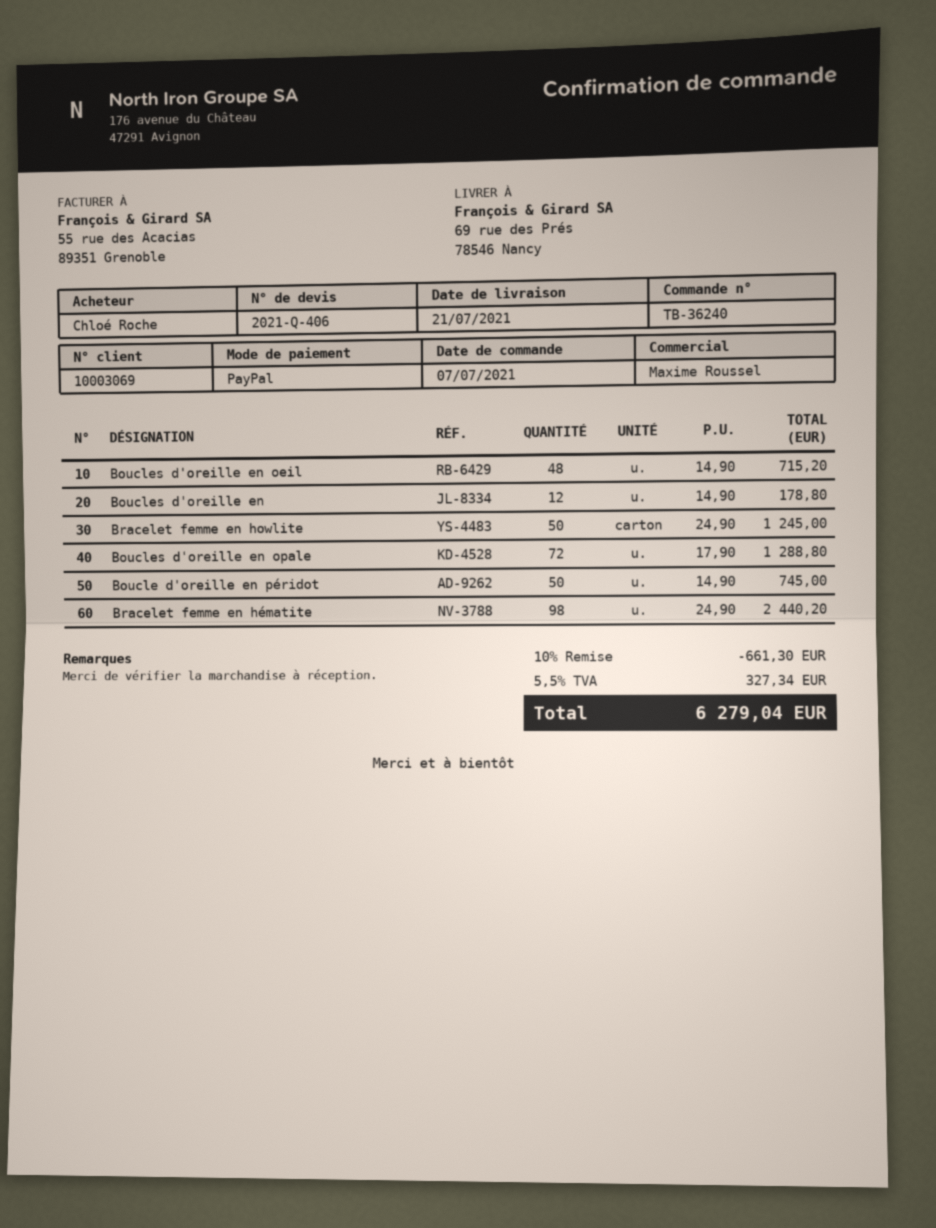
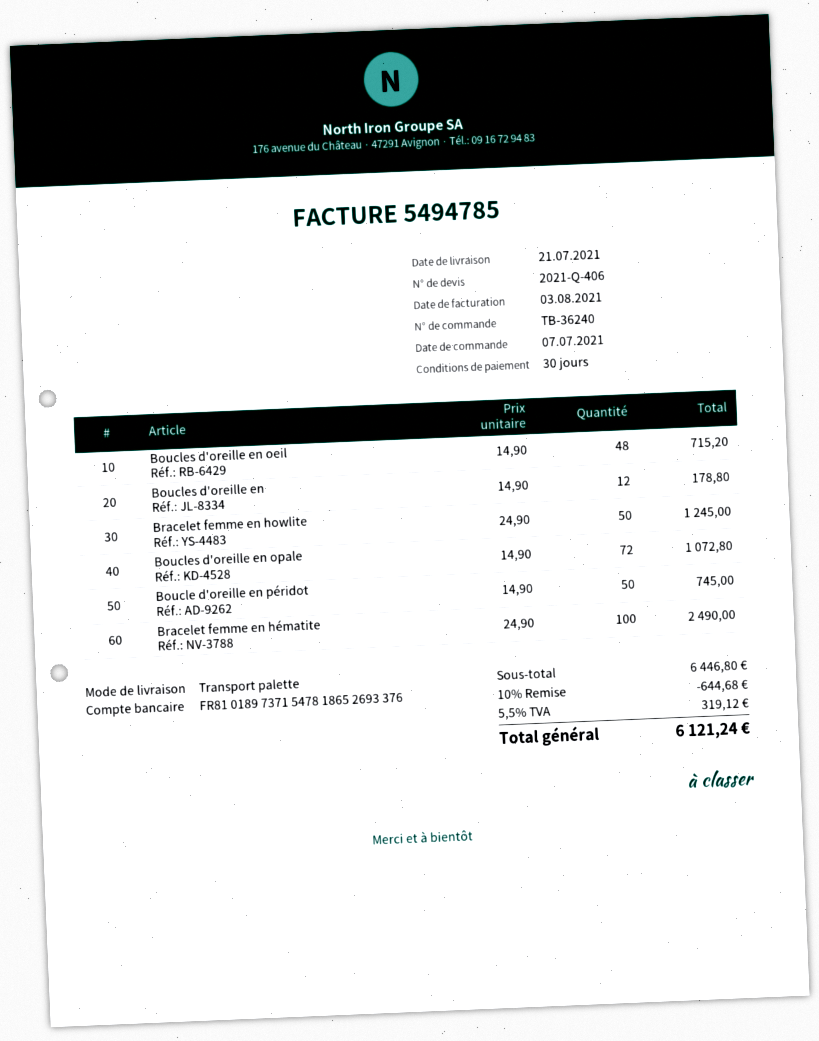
Boucles d'oreille en opale: 72 x 17.90 = 1288.80 -> 72 x 14.90 = 1072.80
Bracelet femme en hématite: 98 x 24.90 = 2440.20 -> 100 x 24.90 = 2490.00
discount: 10% = 661.30 -> 10% = 644.68
tax: 5.5% = 327.34 -> 5.5% = 319.12
total: 6279.04 -> 6121.24

